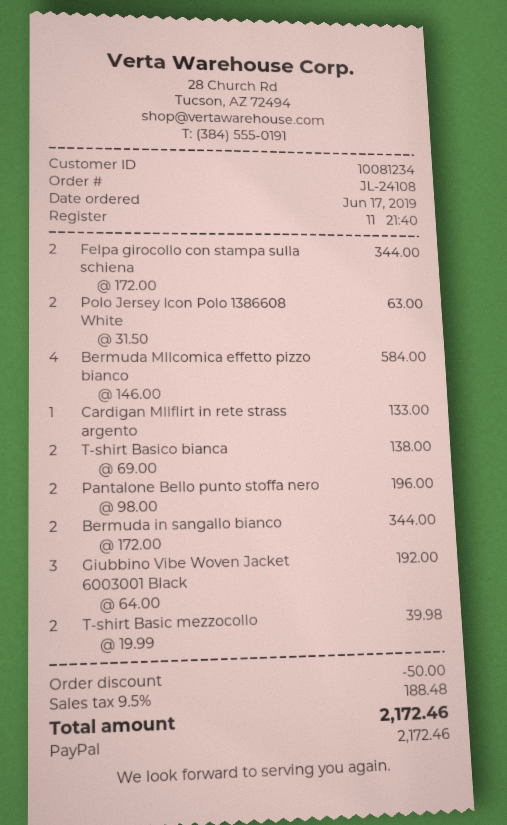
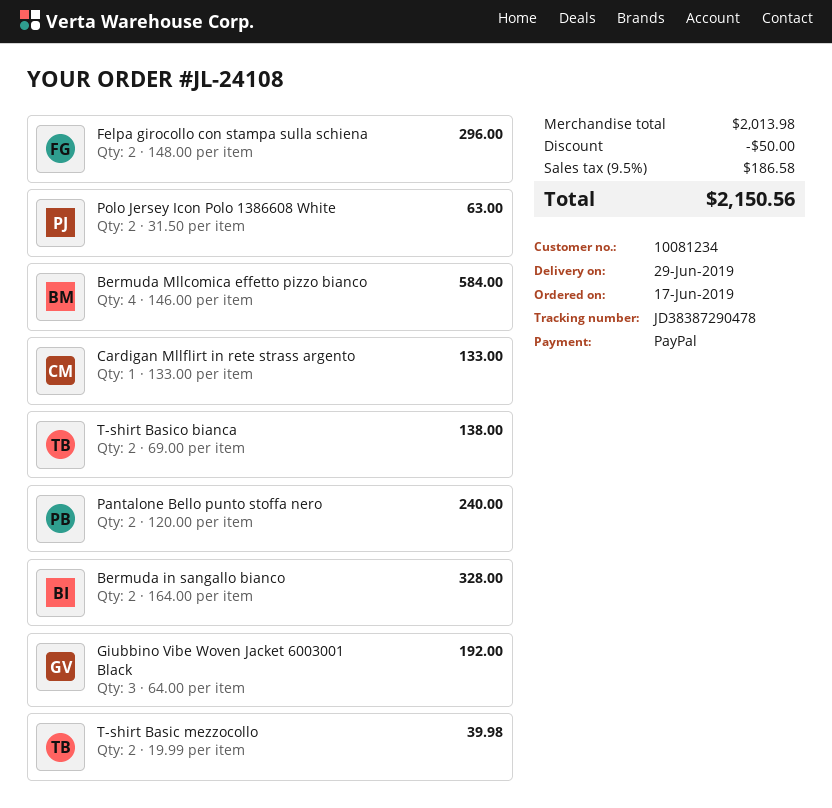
Felpa girocollo con stampa sulla schiena: 2 x 172.00 = 344.00 -> 2 x 148.00 = 296.00
Pantalone Bello punto stoffa nero: 2 x 98.00 = 196.00 -> 2 x 120.00 = 240.00
Bermuda in sangallo bianco: 2 x 172.00 = 344.00 -> 2 x 164.00 = 328.00
tax: 9.5% = 188.48 -> 9.5% = 186.58
total: 2172.46 -> 2150.56

